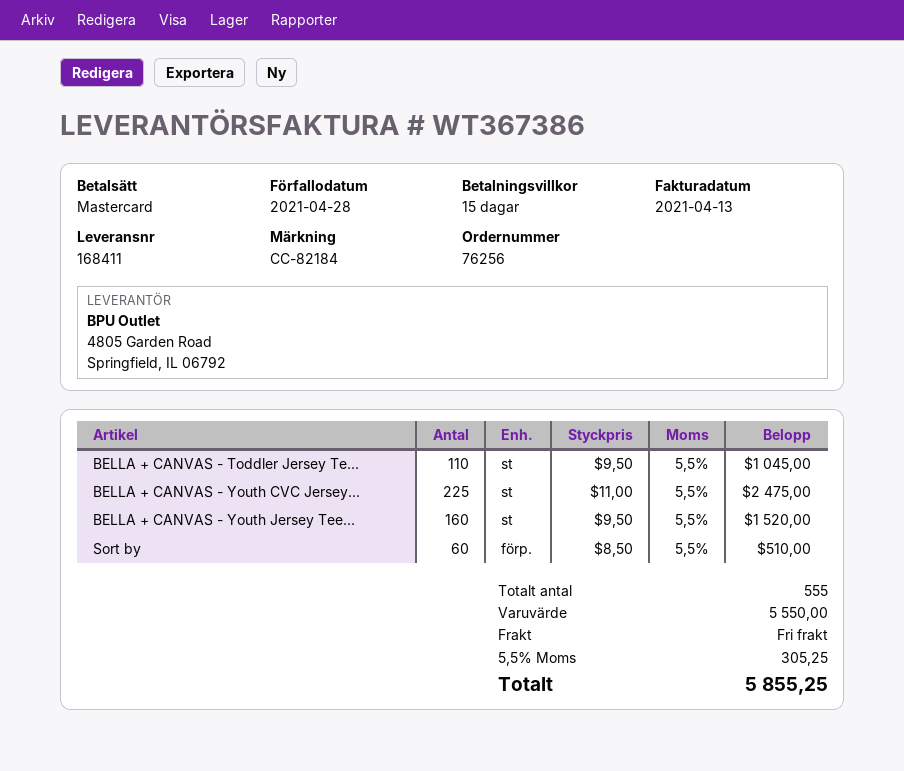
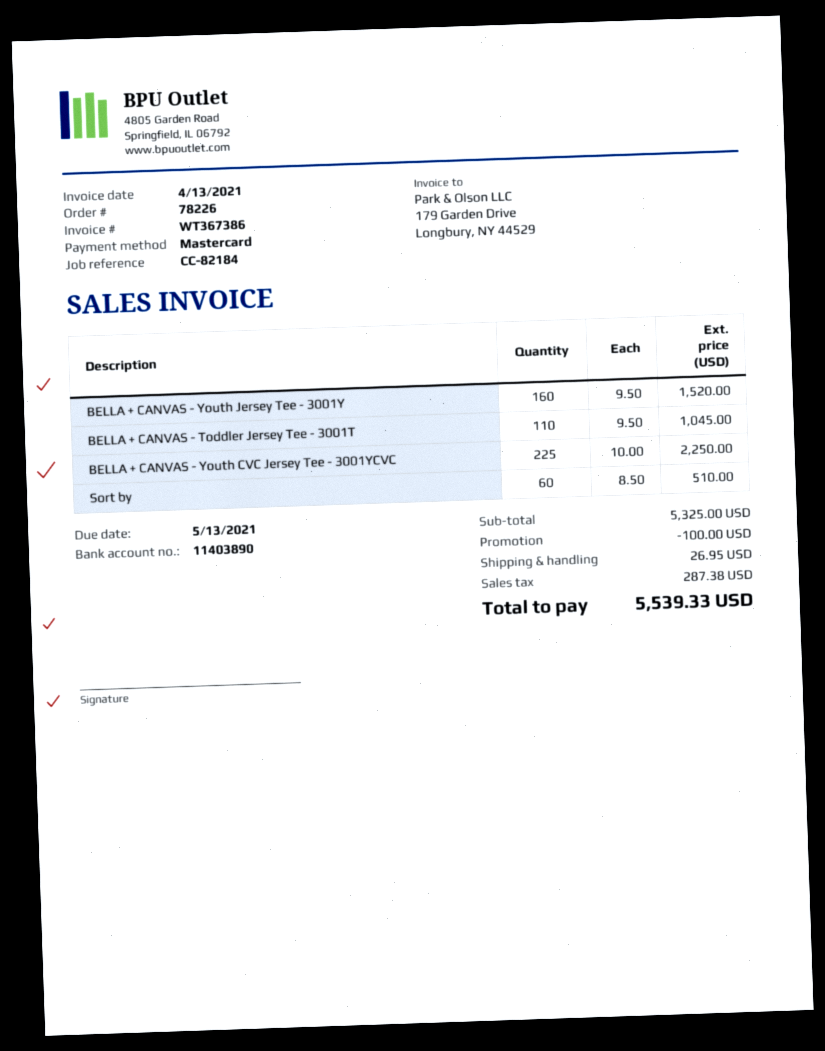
order number: 76256 -> 78226
due date: 2021-04-28 -> 2021-05-13
BELLA + CANVAS - Youth CVC Jersey...: 225 x 11.00 = 2475.00 -> 225 x 10.00 = 2250.00
subtotal: 5550.00 -> 5325.00
discount: none -> 100.00
shipping: 0.00 -> 26.95
tax: 305.25 -> 287.38
total: 5855.25 -> 5539.33

